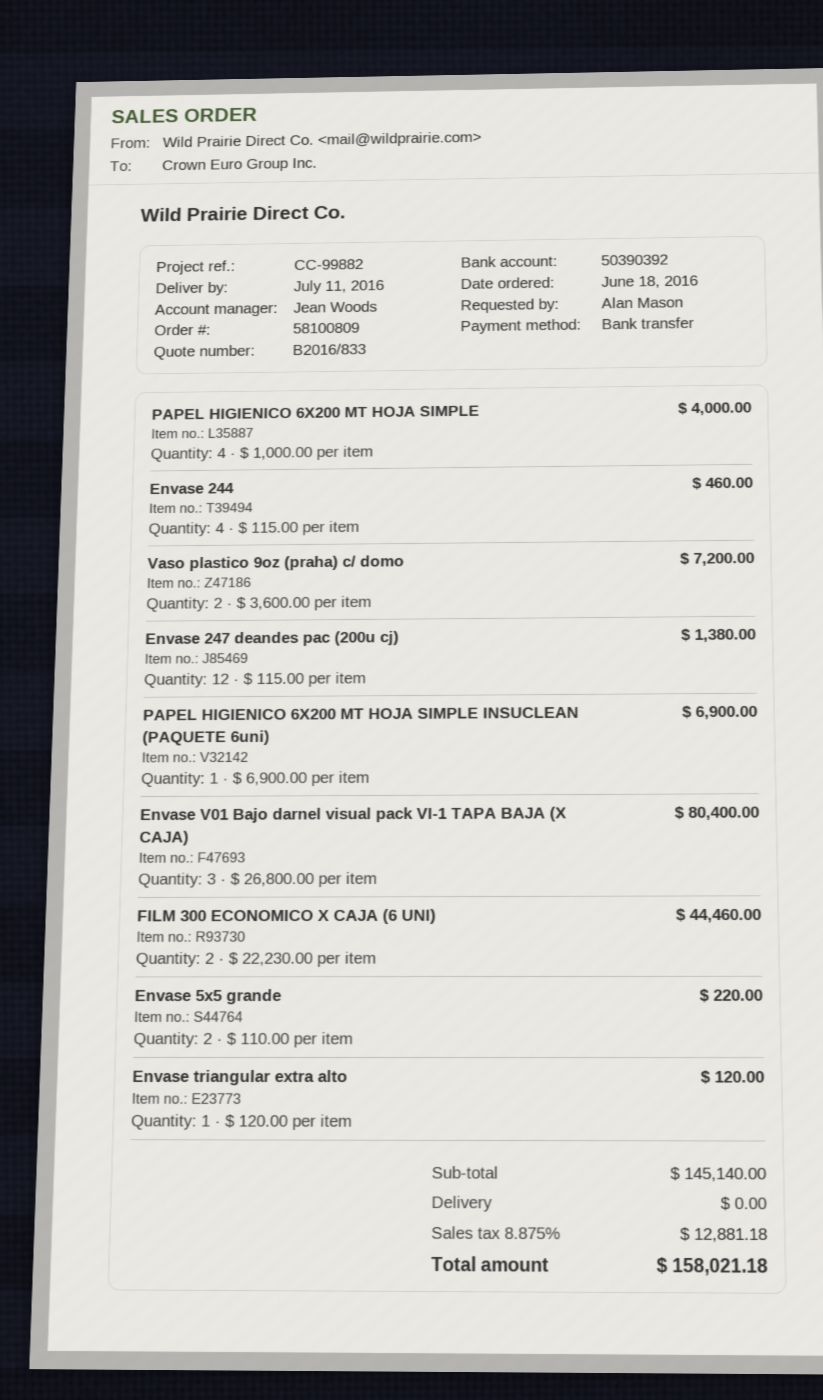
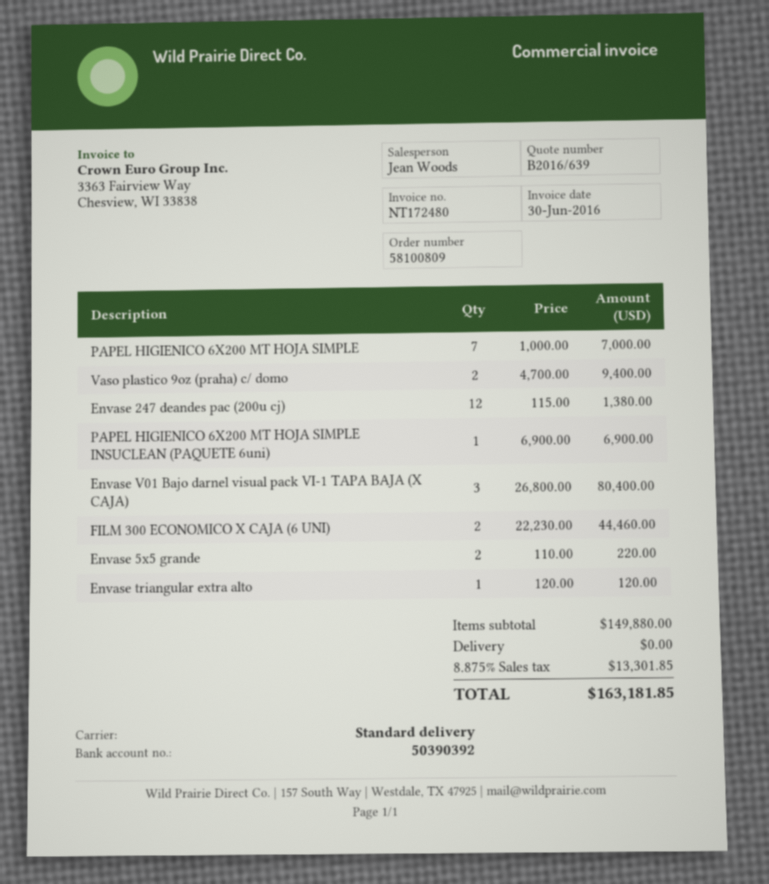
quote number: B2016/833 -> B2016/639
PAPEL HIGIENICO 6X200 MT HOJA SIMPLE: 4 x 1000.00 = 4000.00 -> 7 x 1000.00 = 7000.00
Envase 244: 4 x 115.00 = 460.00 -> none
Vaso plastico 9oz (praha) c/ domo: 2 x 3600.00 = 7200.00 -> 2 x 4700.00 = 9400.00
subtotal: 145140.00 -> 149880.00
tax: 8.875% = 12881.18 -> 8.875% = 13301.85
total: 158021.18 -> 163181.85

